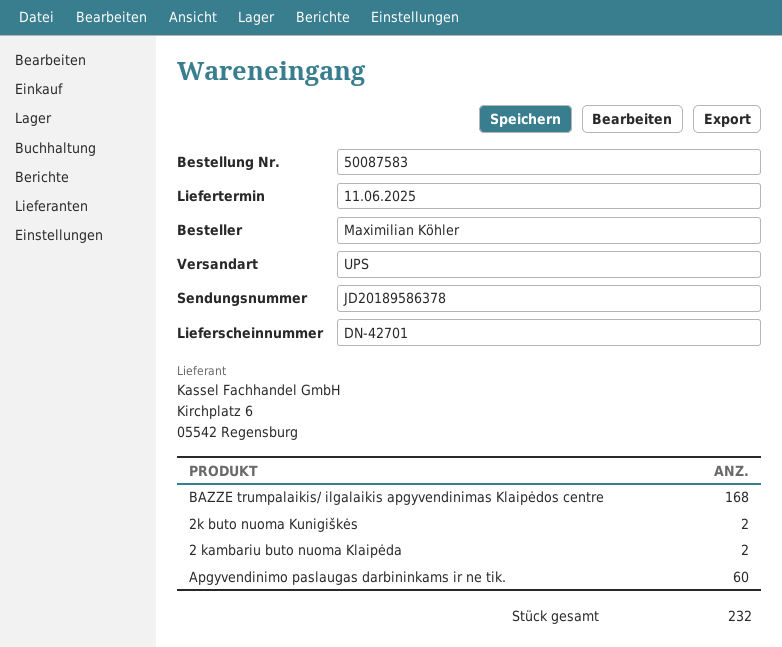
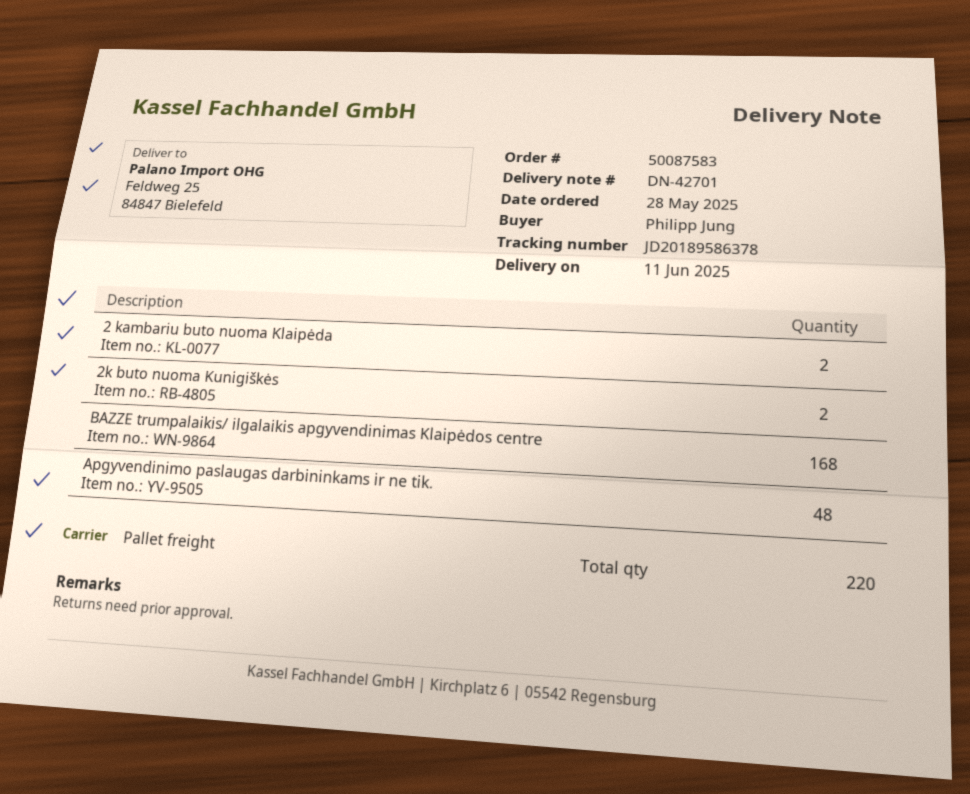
ordered by: Maximilian Köhler -> Philipp Jung
shipping method: UPS -> pallet freight
Apgyvendinimo paslaugas darbininkams ir ne tik.: 60 -> 48
total quantity: 232 -> 220

